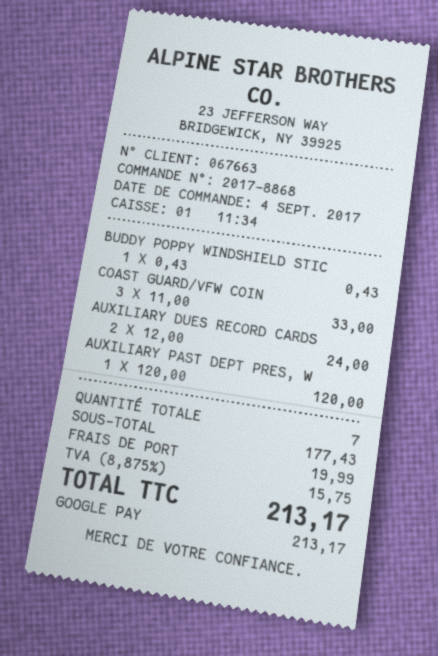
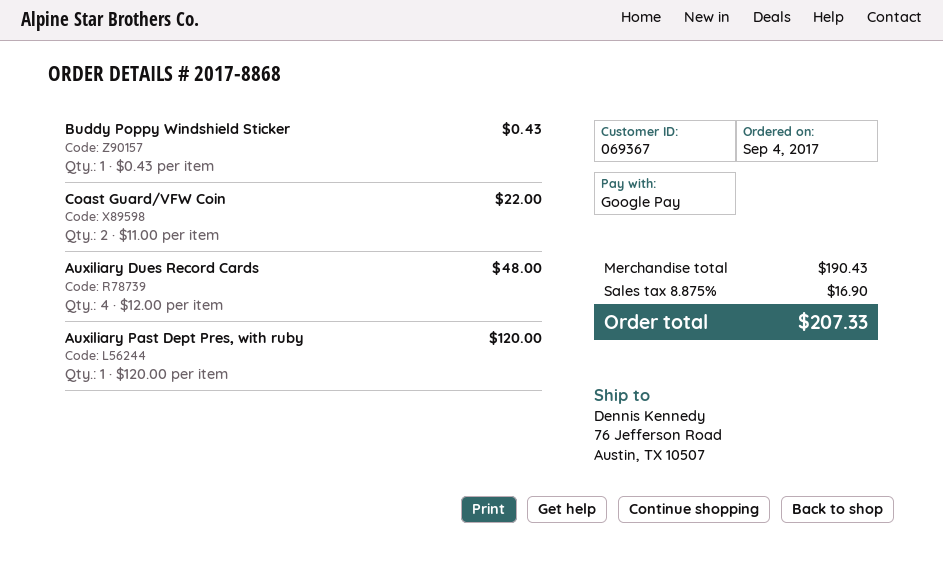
customer number: 067663 -> 069367
COAST GUARD/VFW COIN: 3 x 11.00 = 33.00 -> 2 x 11.00 = 22.00
AUXILIARY DUES RECORD CARDS: 2 x 12.00 = 24.00 -> 4 x 12.00 = 48.00
subtotal: 177.43 -> 190.43
shipping: 19.99 -> none
tax: 8.875% = 15.75 -> 8.875% = 16.90
total: 213.17 -> 207.33

